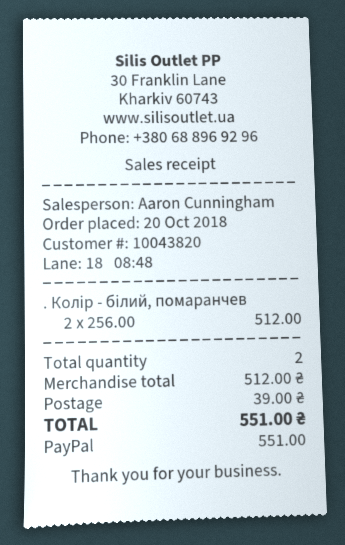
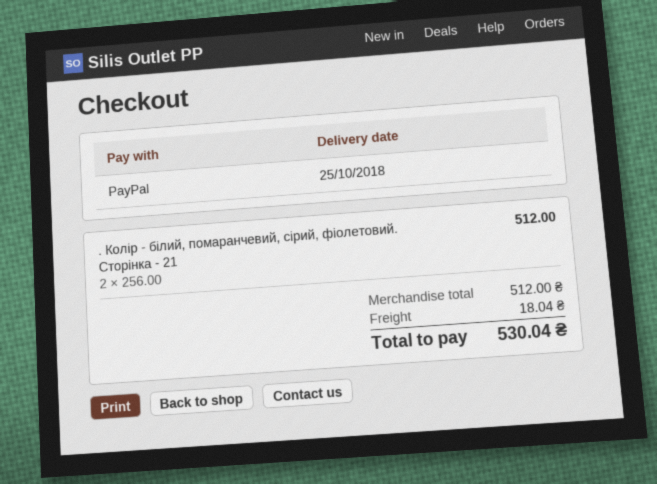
shipping: 39.00 -> 18.04
total: 551.00 -> 530.04

